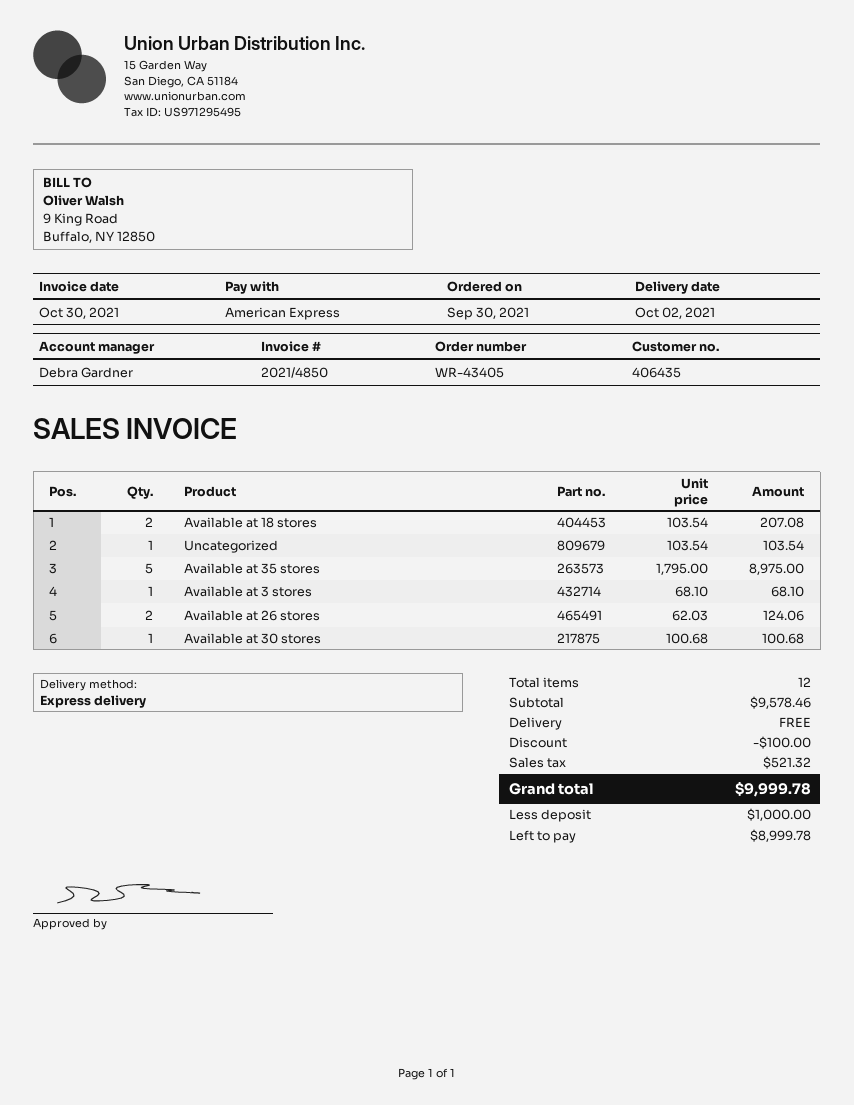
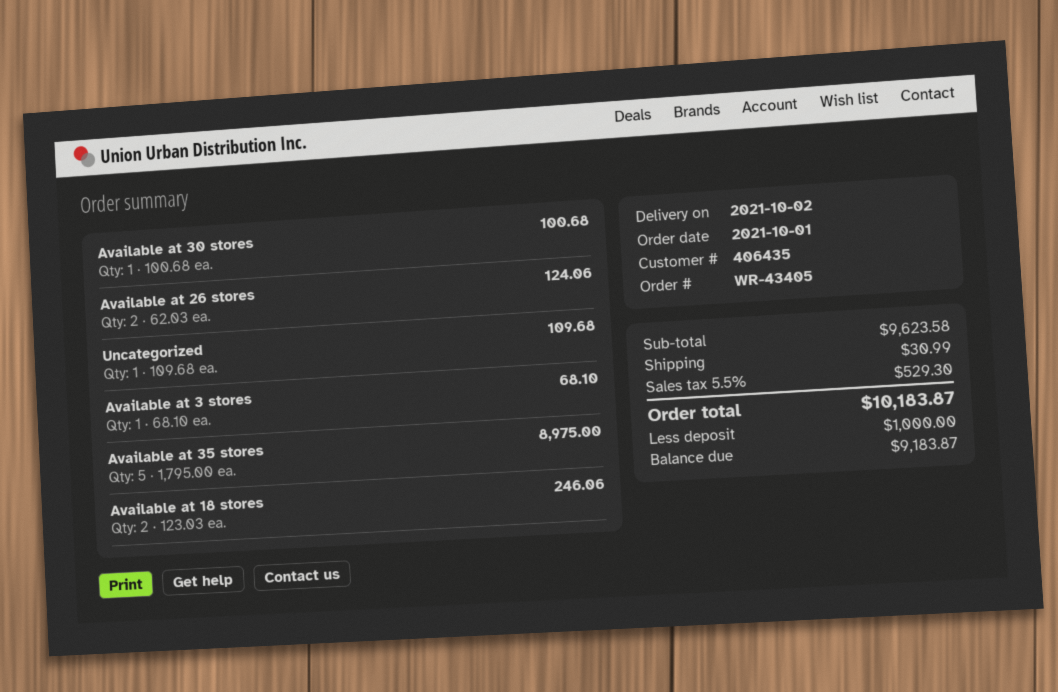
order date: 2021-09-30 -> 2021-10-01
Available at 18 stores: 2 x 103.54 = 207.08 -> 2 x 123.03 = 246.06
Uncategorized: 1 x 103.54 = 103.54 -> 1 x 109.68 = 109.68
subtotal: 9578.46 -> 9623.58
discount: 100.00 -> none
shipping: 0.00 -> 30.99
tax: 521.32 -> 529.30
total: 9999.78 -> 10183.87
balance: 8999.78 -> 9183.87

